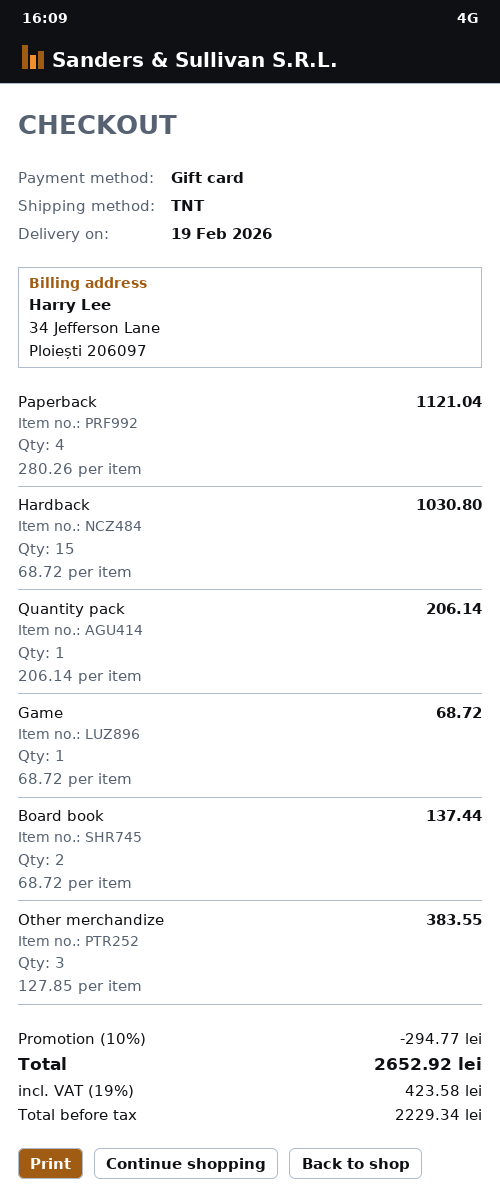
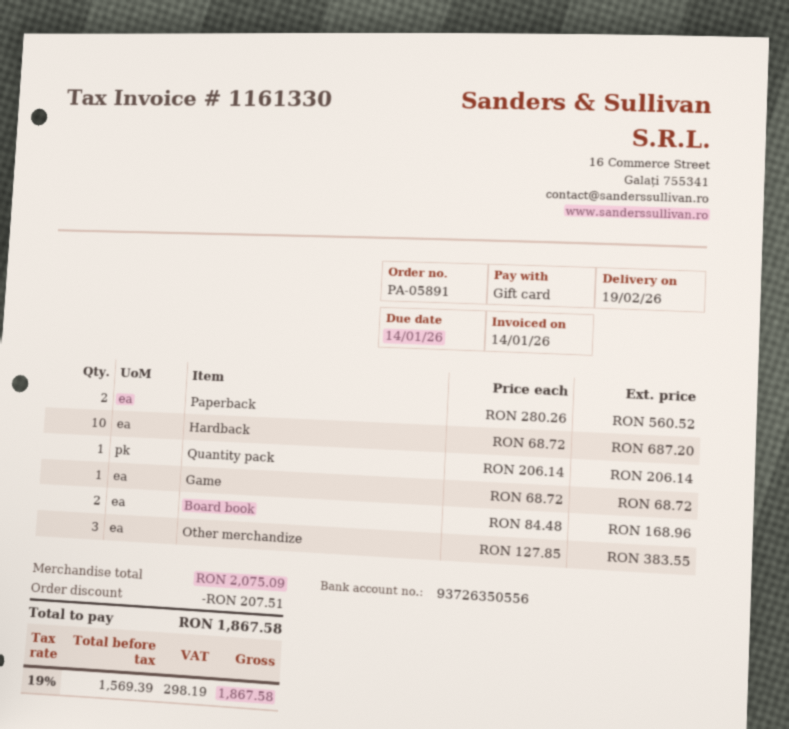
Paperback: 4 x 280.26 = 1121.04 -> 2 x 280.26 = 560.52
Hardback: 15 x 68.72 = 1030.80 -> 10 x 68.72 = 687.20
Board book: 2 x 68.72 = 137.44 -> 2 x 84.48 = 168.96
discount: 294.77 -> 207.51
net: 2229.34 -> 1569.39
tax: 19% = 423.58 -> 19% = 298.19
total: 2652.92 -> 1867.58

